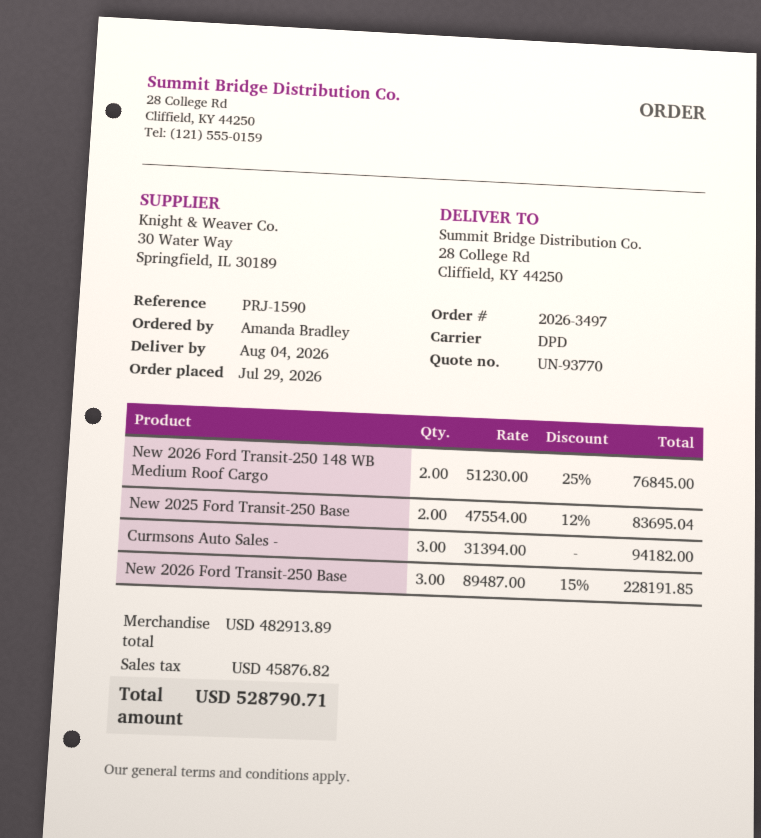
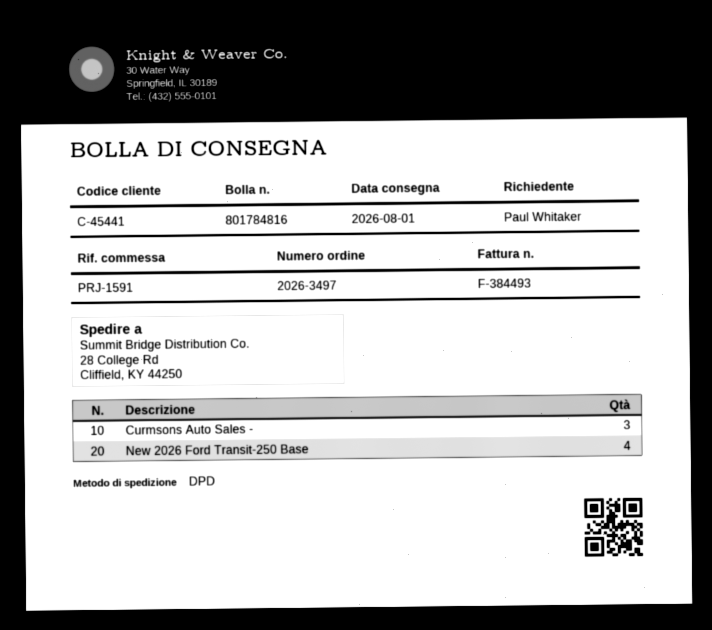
delivery date: 2026-08-04 -> 2026-08-01
reference: PRJ-1590 -> PRJ-1591
ordered by: Amanda Bradley -> Paul Whitaker
New 2026 Ford Transit-250 148 WB Medium Roof Cargo: 2 -> none
New 2025 Ford Transit-250 Base: 2 -> none
New 2026 Ford Transit-250 Base: 3 -> 4

